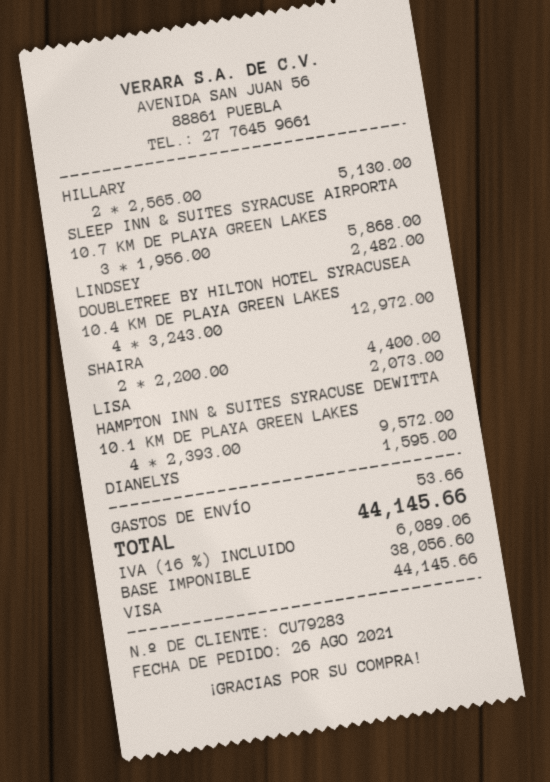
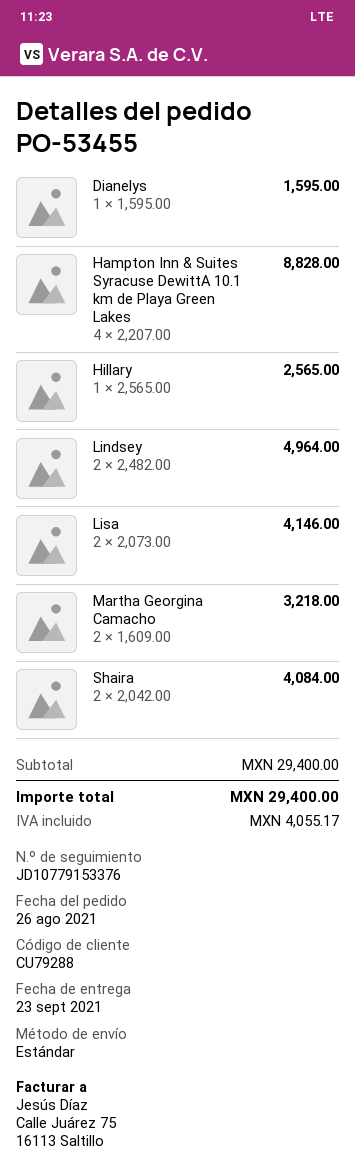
customer number: CU79283 -> CU79288
HILLARY: 2 x 2565.00 = 5130.00 -> 1 x 2565.00 = 2565.00
SLEEP INN & SUITES SYRACUSE AIRPORTA 10.7 KM DE PLAYA GREEN LAKES: 3 x 1956.00 = 5868.00 -> none
LINDSEY: 1 x 2482.00 = 2482.00 -> 2 x 2482.00 = 4964.00
DOUBLETREE BY HILTON HOTEL SYRACUSEA 10.4 KM DE PLAYA GREEN LAKES: 4 x 3243.00 = 12972.00 -> none
SHAIRA: 2 x 2200.00 = 4400.00 -> 2 x 2042.00 = 4084.00
LISA: 1 x 2073.00 = 2073.00 -> 2 x 2073.00 = 4146.00
HAMPTON INN & SUITES SYRACUSE DEWITTA 10.1 KM DE PLAYA GREEN LAKES: 4 x 2393.00 = 9572.00 -> 4 x 2207.00 = 8828.00
Martha Georgina Camacho: none -> 2 x 1609.00 = 3218.00
shipping: 53.66 -> none
tax: 6089.06 -> 4055.17
total: 44145.66 -> 29400.00

